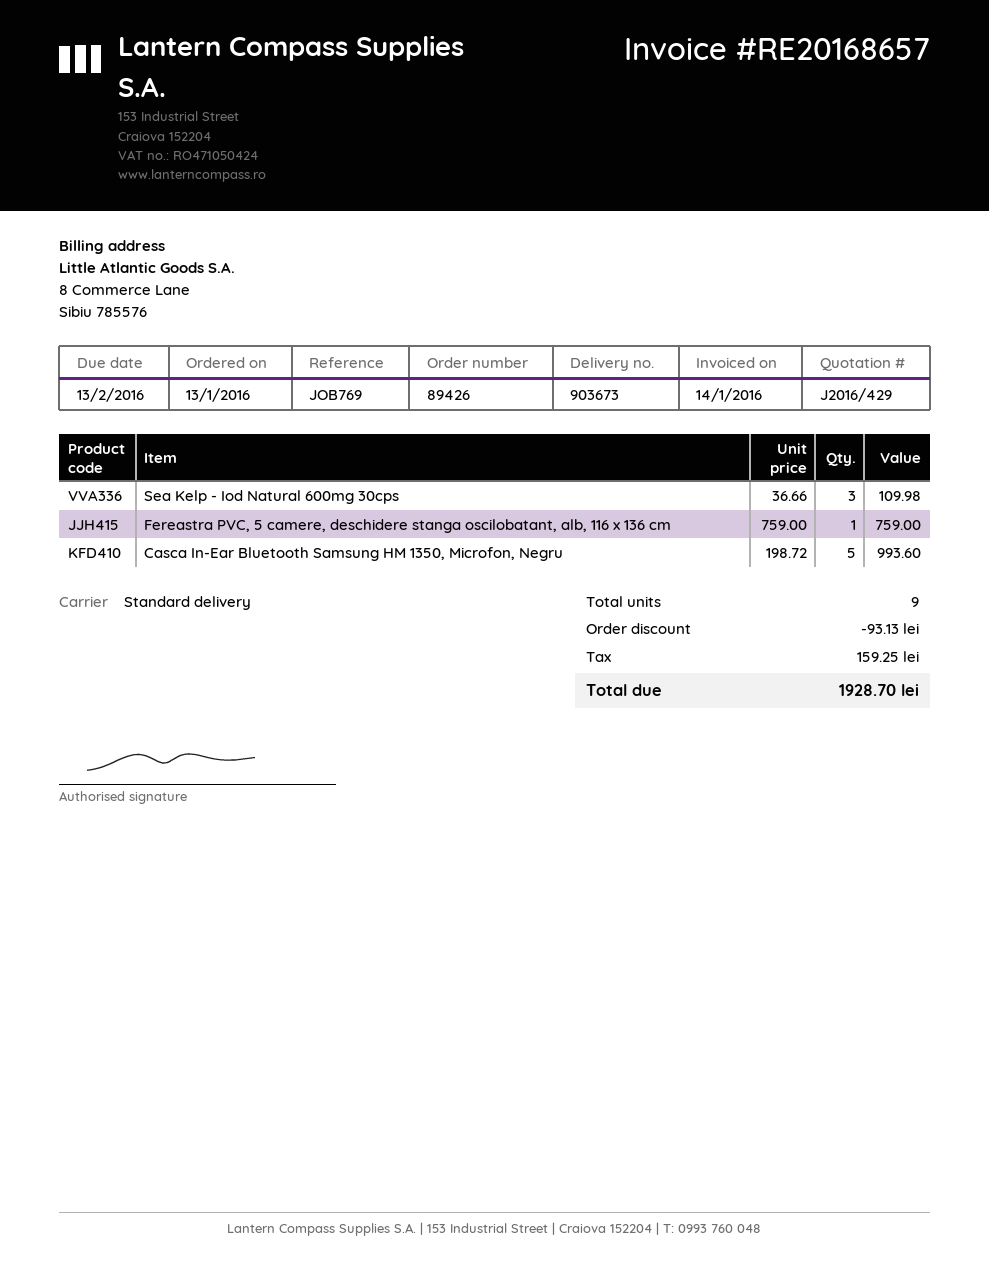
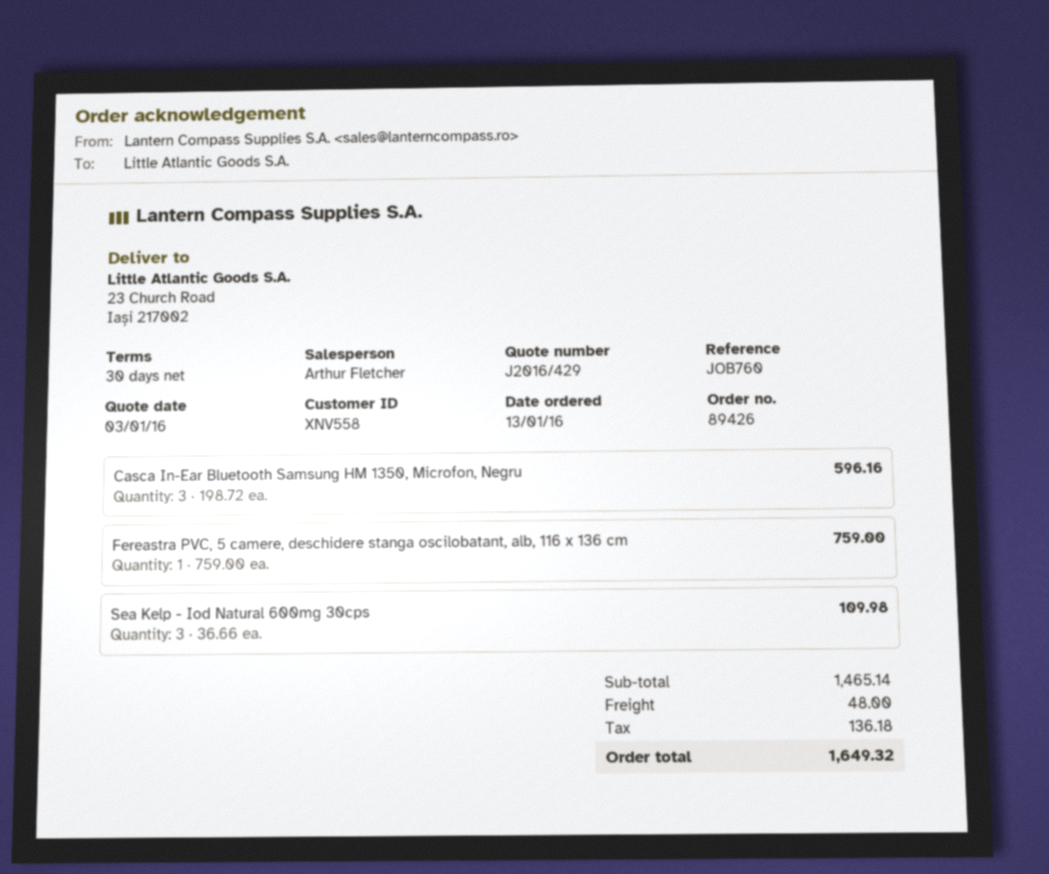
reference: JOB769 -> JOB760
Casca In-Ear Bluetooth Samsung HM 1350, Microfon, Negru: 5 x 198.72 = 993.60 -> 3 x 198.72 = 596.16
discount: 93.13 -> none
shipping: none -> 48.00
tax: 159.25 -> 136.18
total: 1928.70 -> 1649.32

